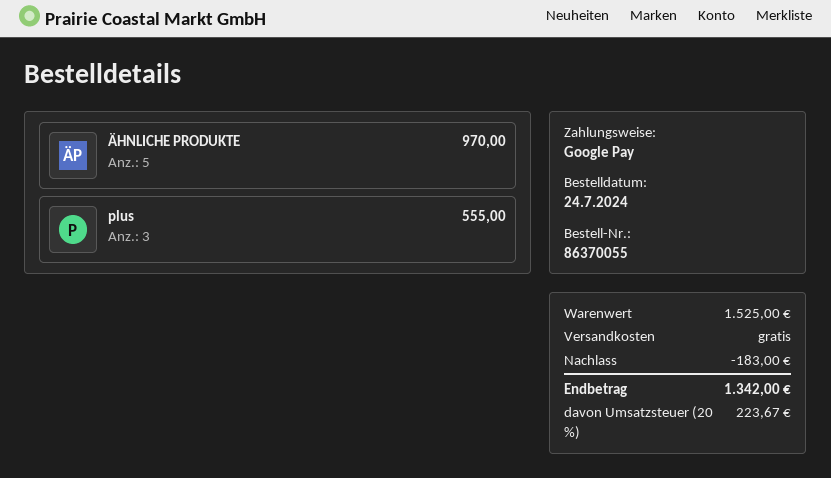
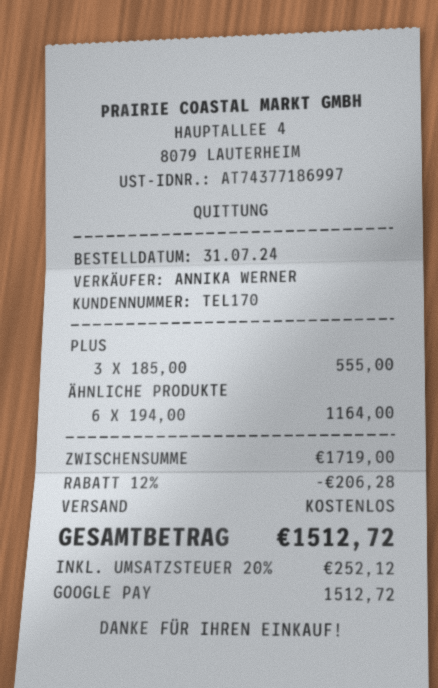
order date: 2024-07-24 -> 2024-07-31
ÄHNLICHE PRODUKTE: 5 for 970.00 -> 6 for 1164.00
subtotal: 1525.00 -> 1719.00
discount: 183.00 -> 206.28
tax: 20% = 223.67 -> 20% = 252.12
total: 1342.00 -> 1512.72

